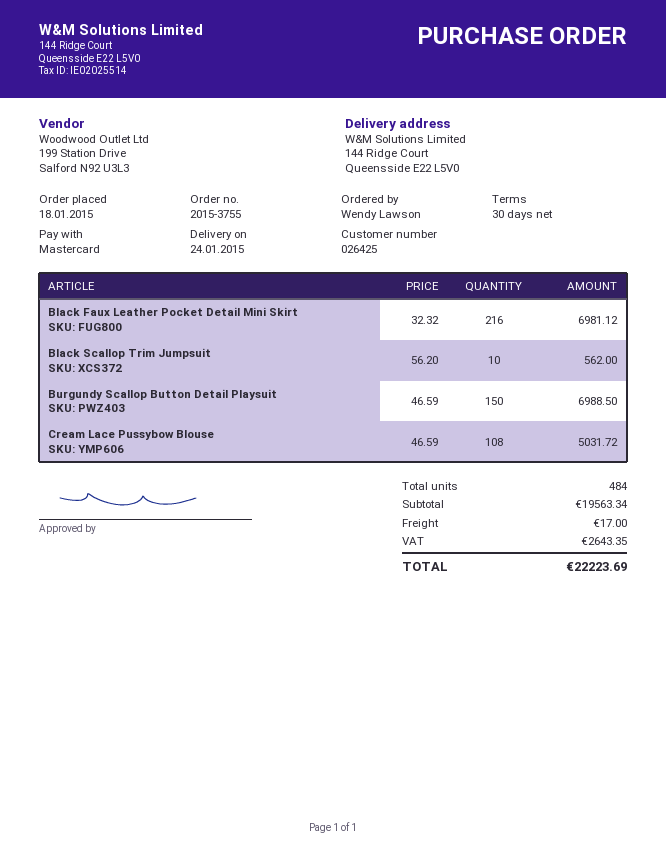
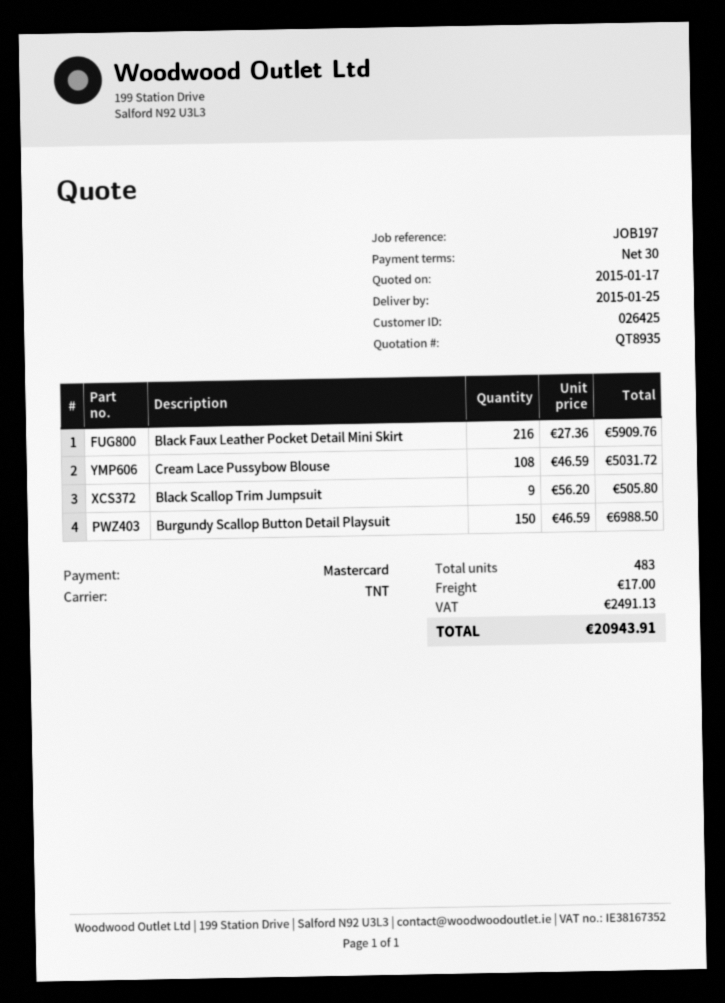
delivery date: 2015-01-24 -> 2015-01-25
Black Faux Leather Pocket Detail Mini Skirt: 216 x 32.32 = 6981.12 -> 216 x 27.36 = 5909.76
Black Scallop Trim Jumpsuit: 10 x 56.20 = 562.00 -> 9 x 56.20 = 505.80
total quantity: 484 -> 483
tax: 2643.35 -> 2491.13
total: 22223.69 -> 20943.91

